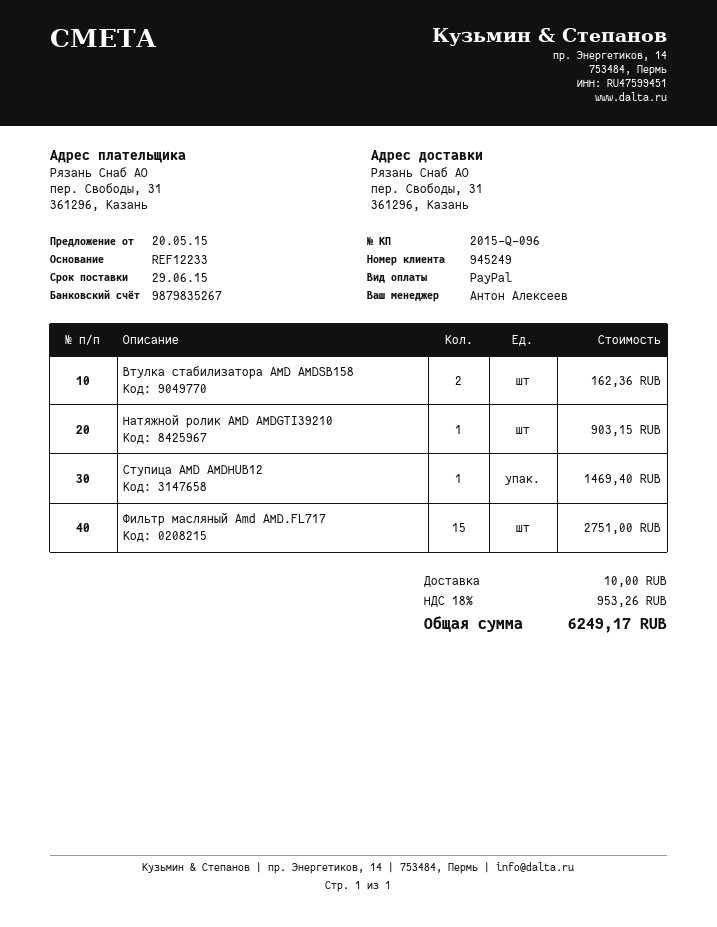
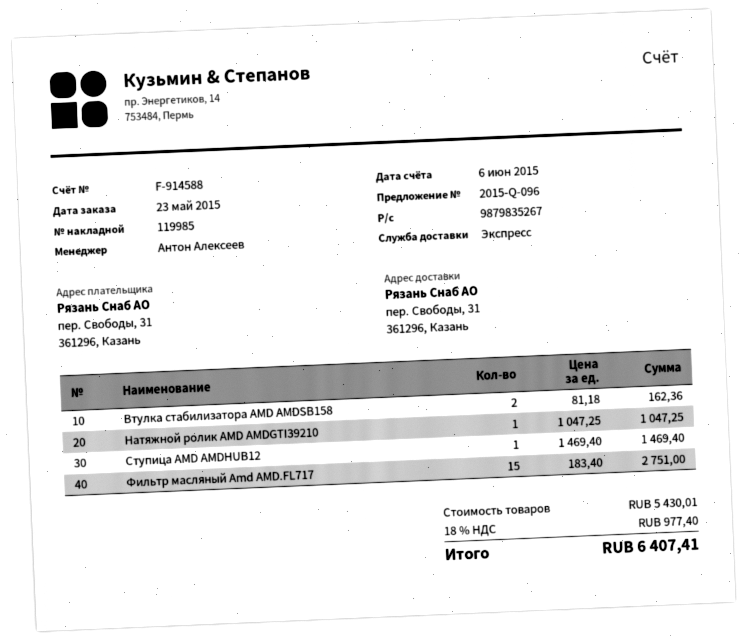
Натяжной ролик AMD AMDGTI39210: 1 for 903.15 -> 1 for 1047.25
shipping: 10.00 -> none
tax: 18% = 953.26 -> 18% = 977.40
total: 6249.17 -> 6407.41

